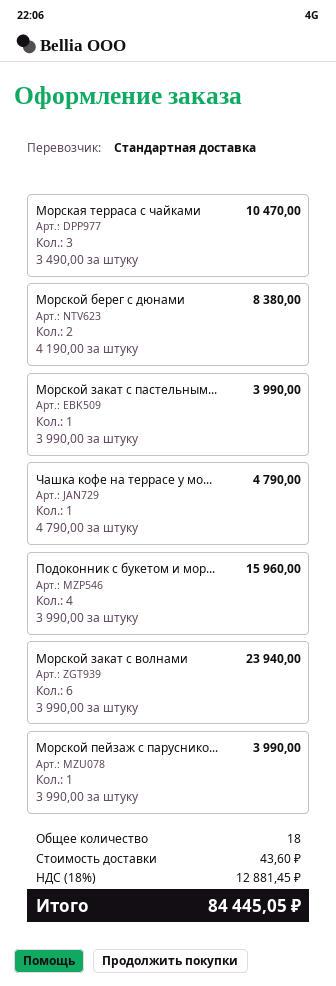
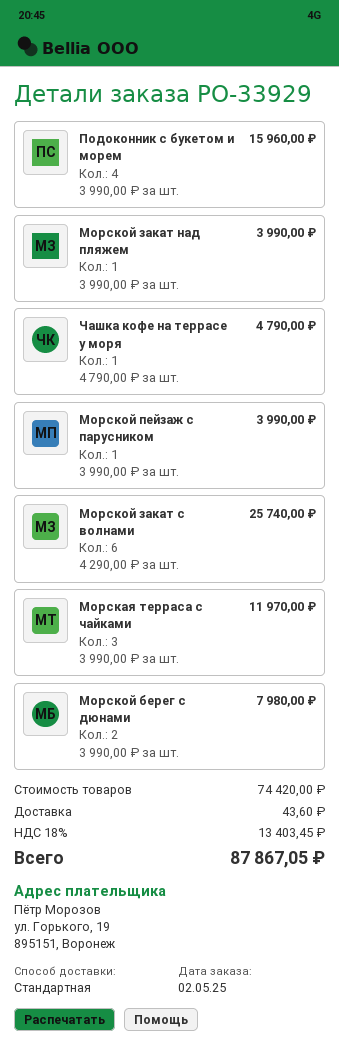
Морская терраса с чайками: 3 x 3490.00 = 10470.00 -> 3 x 3990.00 = 11970.00
Морской берег с дюнами: 2 x 4190.00 = 8380.00 -> 2 x 3990.00 = 7980.00
Морской закат с пастельным...: 1 x 3990.00 = 3990.00 -> none
Морской закат с волнами: 6 x 3990.00 = 23940.00 -> 6 x 4290.00 = 25740.00
Морской закат над пляжем: none -> 1 x 3990.00 = 3990.00
tax: 18% = 12881.45 -> 18% = 13403.45
total: 84445.05 -> 87867.05

